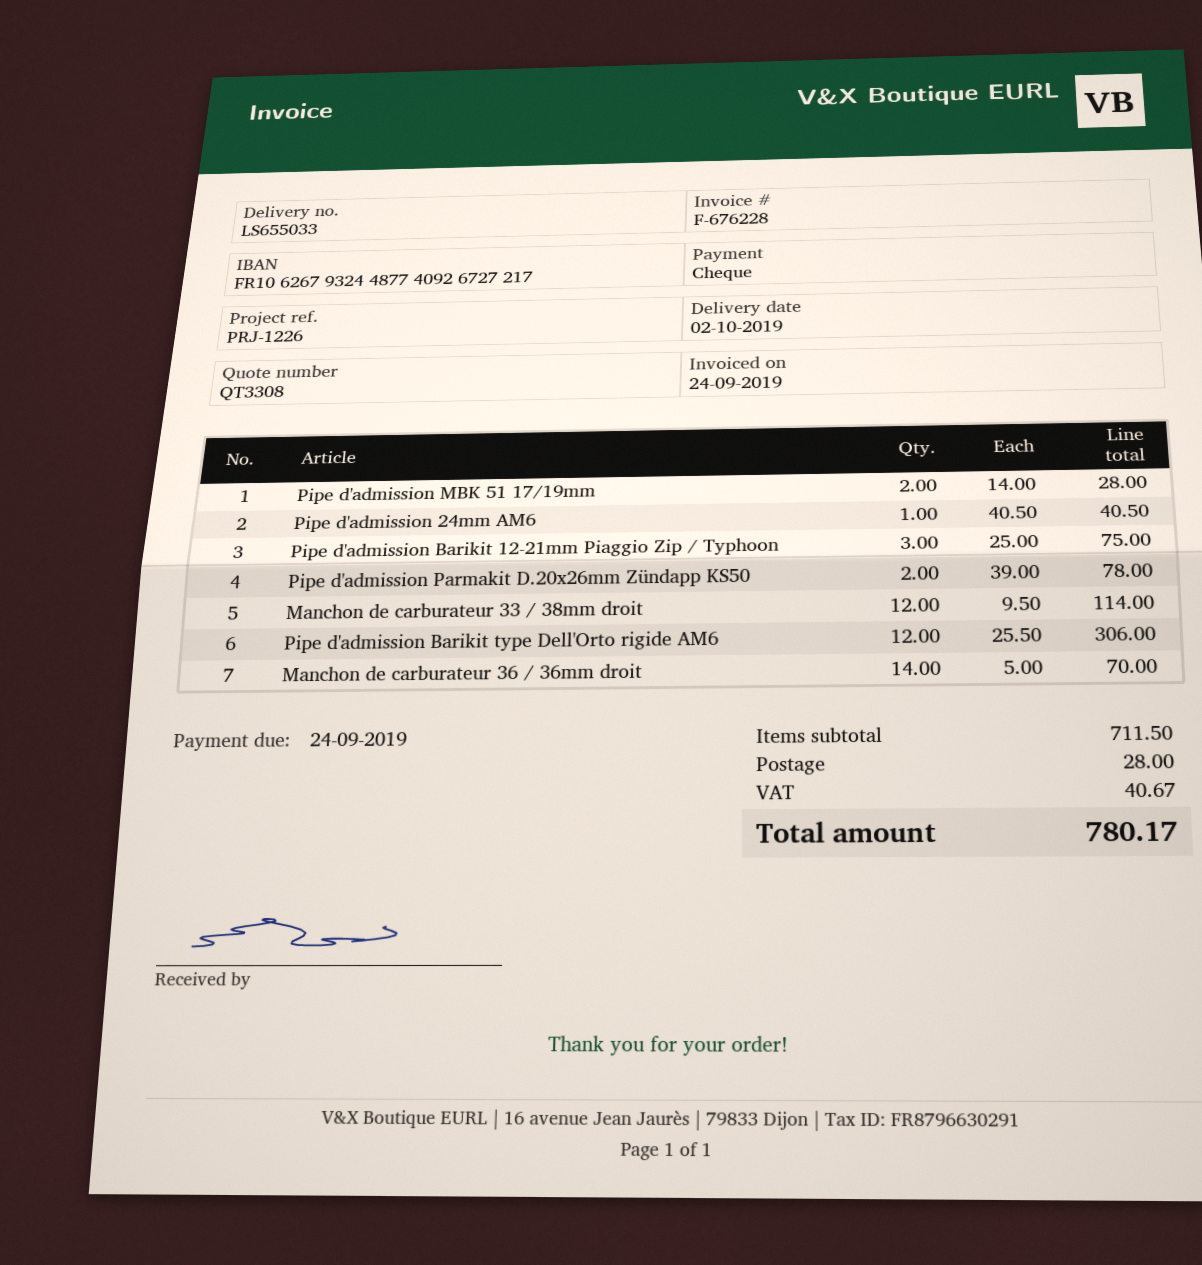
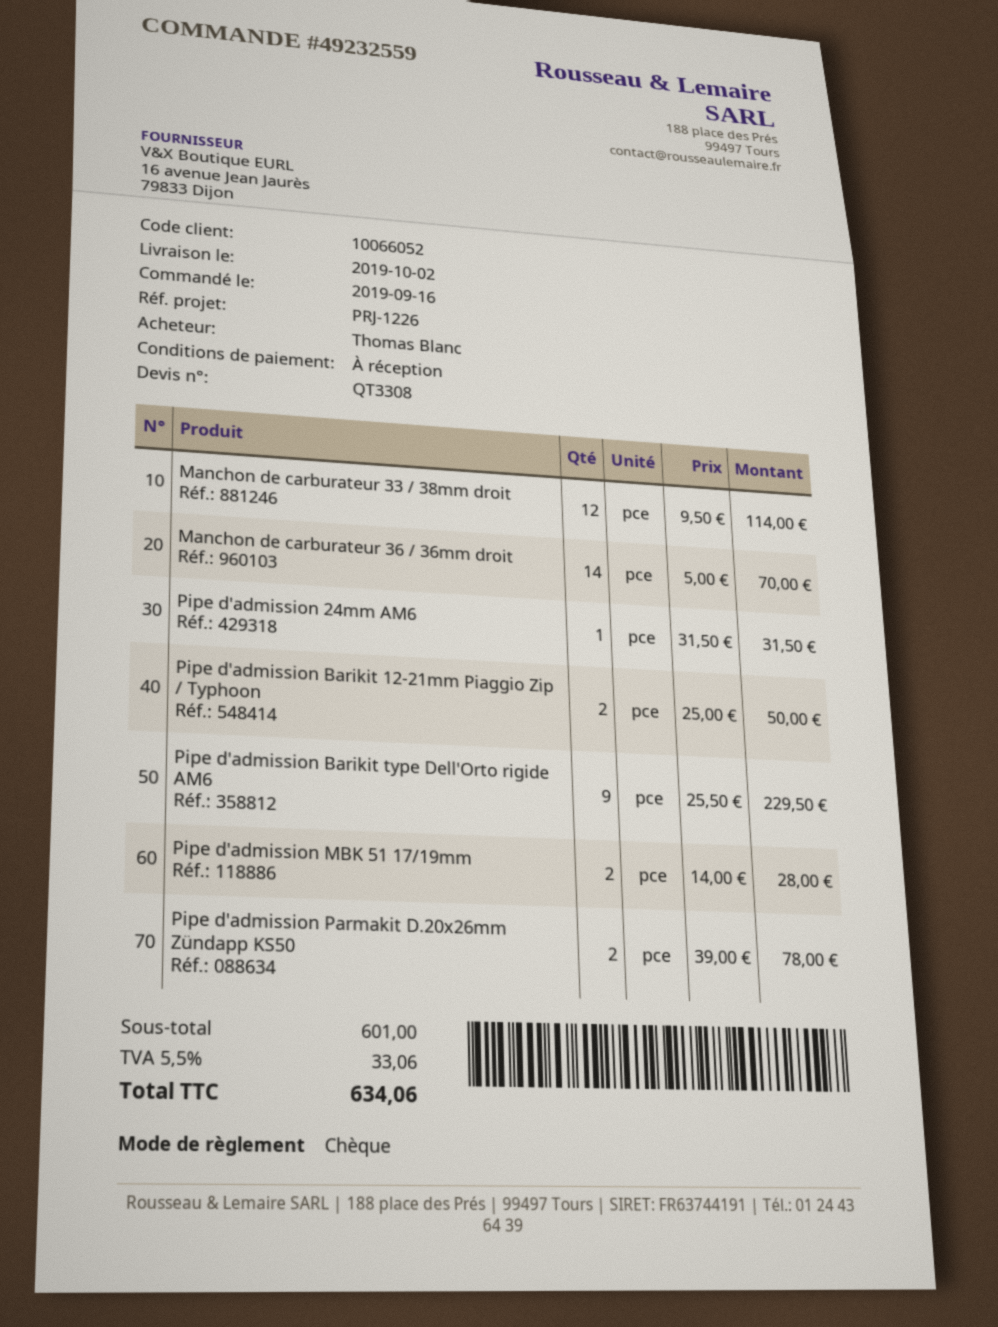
Pipe d'admission 24mm AM6: 1 x 40.50 = 40.50 -> 1 x 31.50 = 31.50
Pipe d'admission Barikit 12-21mm Piaggio Zip / Typhoon: 3 x 25.00 = 75.00 -> 2 x 25.00 = 50.00
Pipe d'admission Barikit type Dell'Orto rigide AM6: 12 x 25.50 = 306.00 -> 9 x 25.50 = 229.50
subtotal: 711.50 -> 601.00
shipping: 28.00 -> none
tax: 40.67 -> 33.06
total: 780.17 -> 634.06

